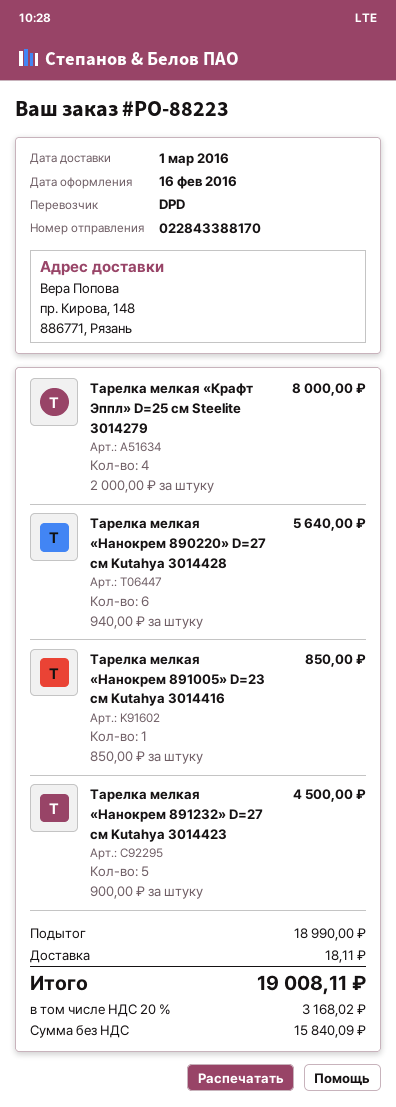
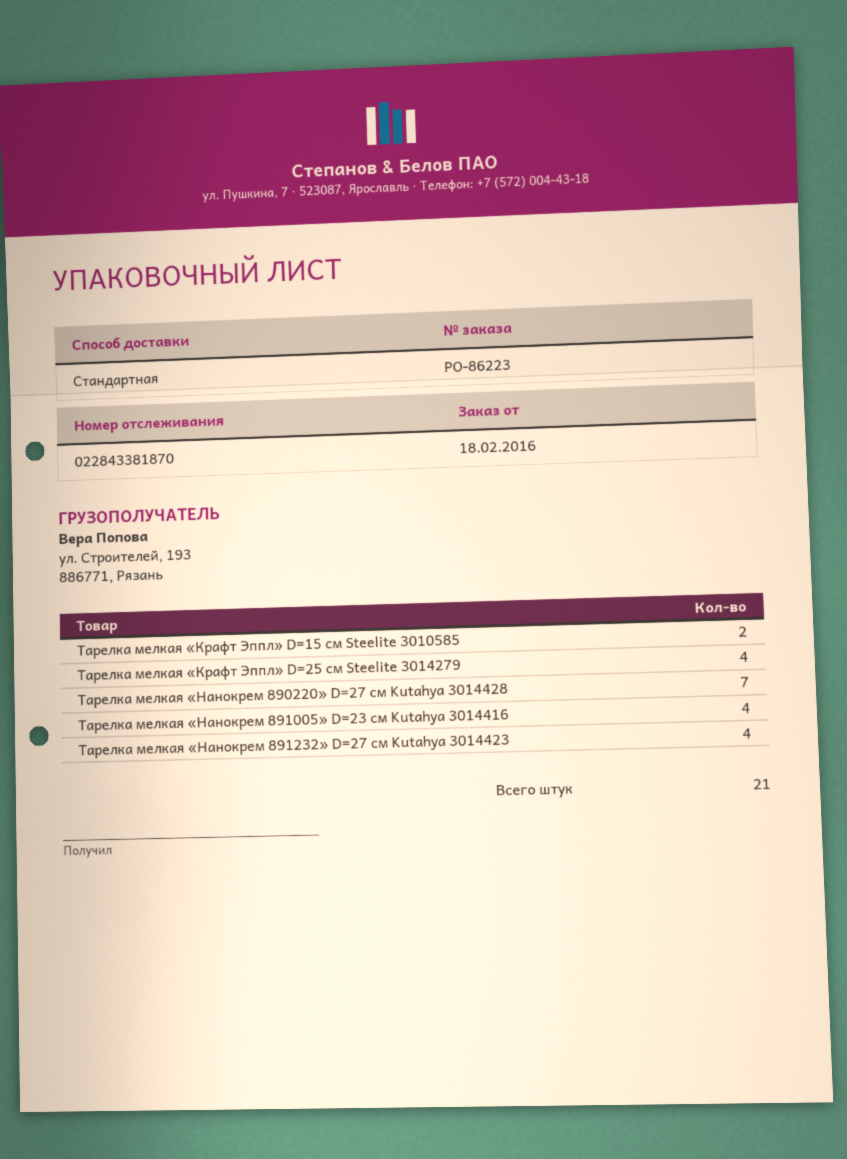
order number: PO-88223 -> PO-86223
order date: 2016-02-16 -> 2016-02-18
shipping method: DPD -> standard
tracking number: 022843388170 -> 022843381870
ship to: пр. Кирова, 148, 886771, Рязань -> ул. Строителей, 193, 886771, Рязань
Тарелка мелкая «Нанокрем 890220» D=27 см Kutahya 3014428: 6 -> 7
Тарелка мелкая «Нанокрем 891005» D=23 см Kutahya 3014416: 1 -> 4
Тарелка мелкая «Нанокрем 891232» D=27 см Kutahya 3014423: 5 -> 4
Тарелка мелкая «Крафт Эппл» D=15 см Steelite 3010585: none -> 2

